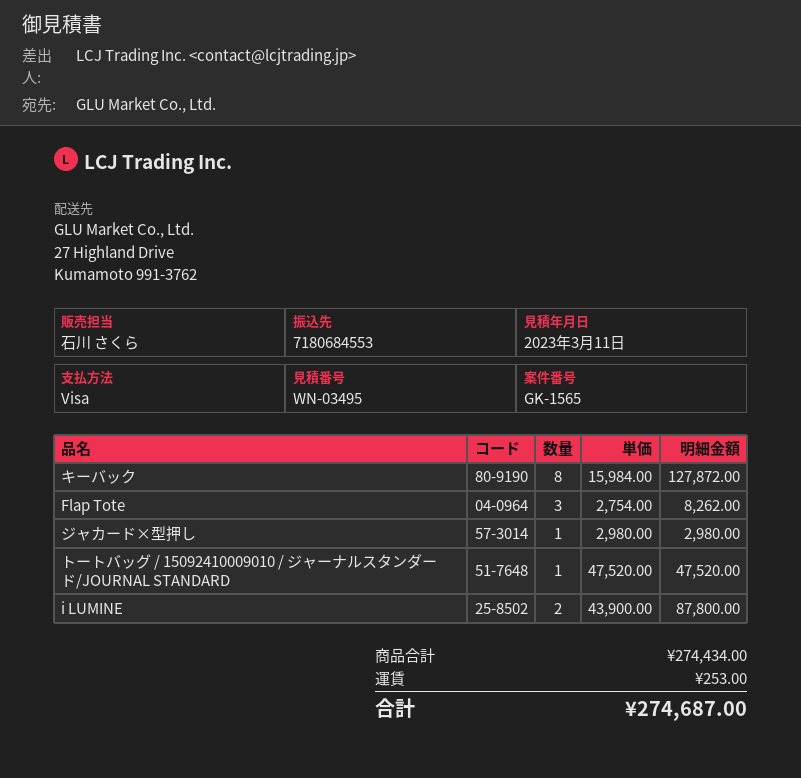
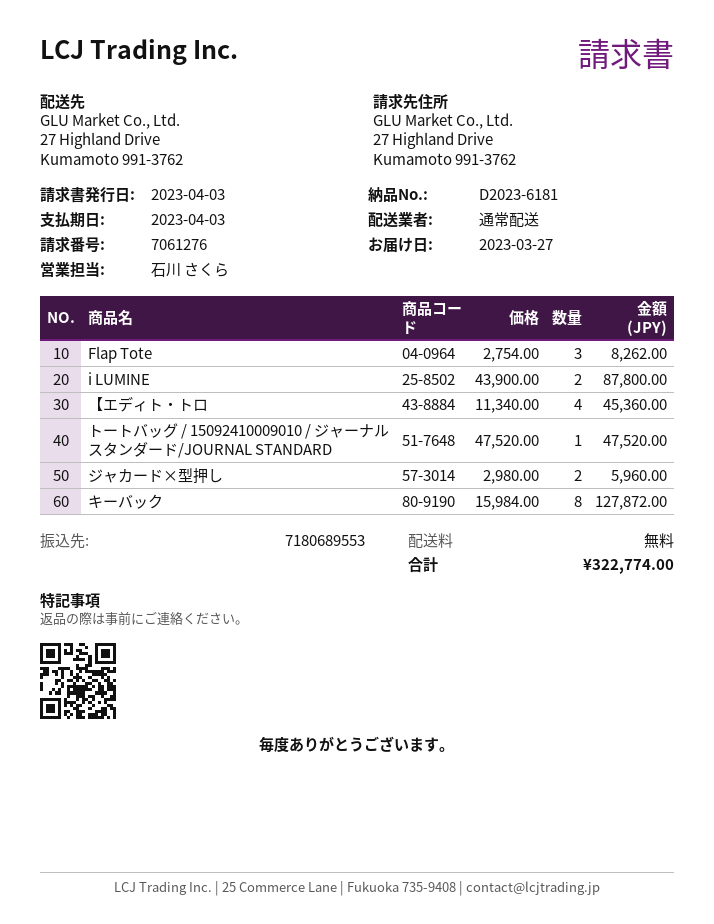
bank account: 7180684553 -> 7180689553
ジャカード×型押し: 1 x 2980.00 = 2980.00 -> 2 x 2980.00 = 5960.00
【エディト・トロ: none -> 4 x 11340.00 = 45360.00
shipping: 253.00 -> 0.00
total: 274687.00 -> 322774.00

